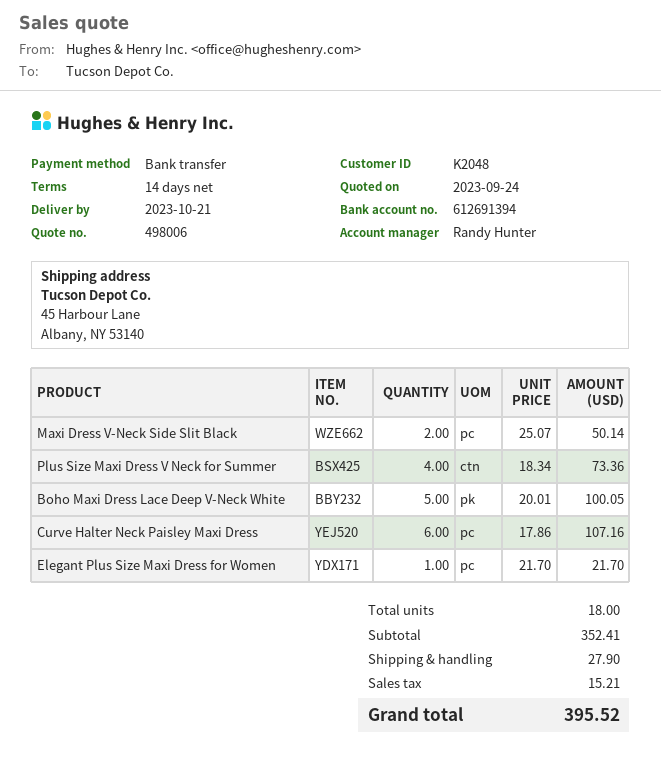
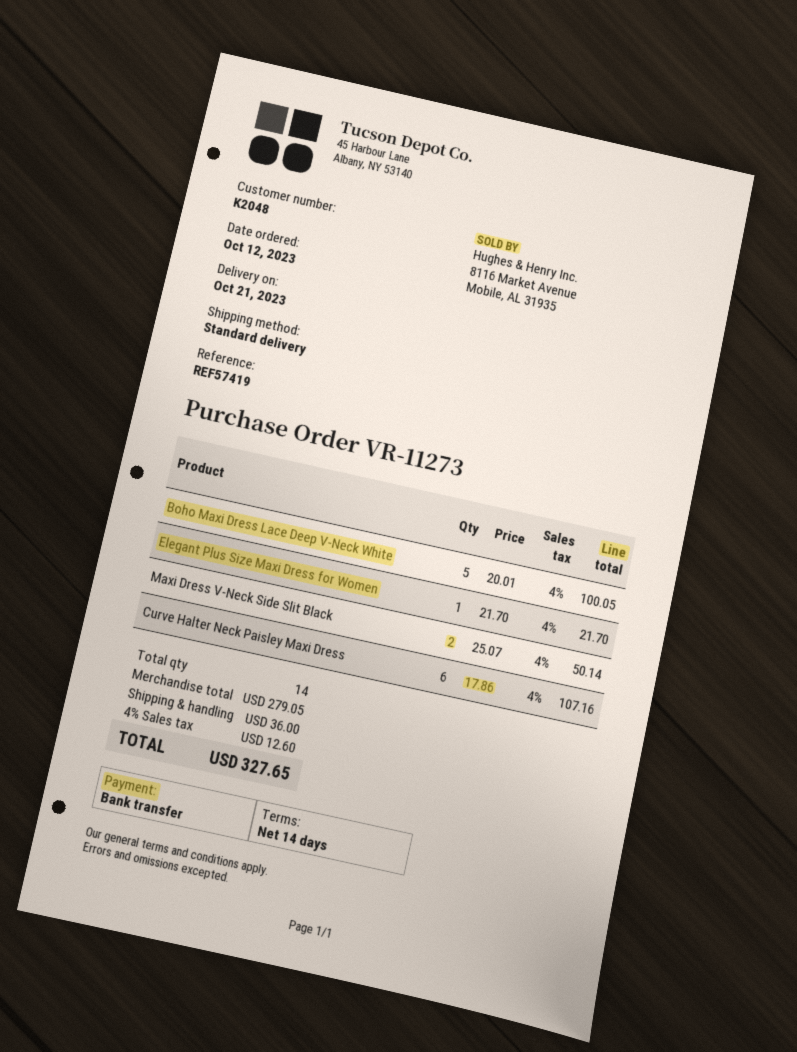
Plus Size Maxi Dress V Neck for Summer: 4 x 18.34 = 73.36 -> none
total quantity: 18 -> 14
subtotal: 352.41 -> 279.05
shipping: 27.90 -> 36.00
tax: 15.21 -> 12.60
total: 395.52 -> 327.65

